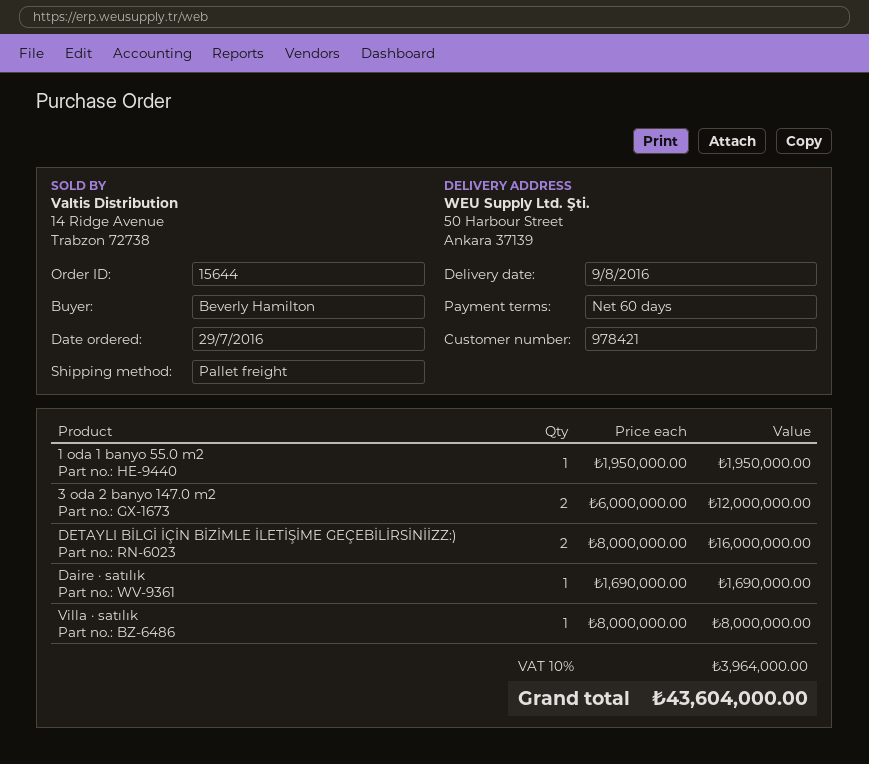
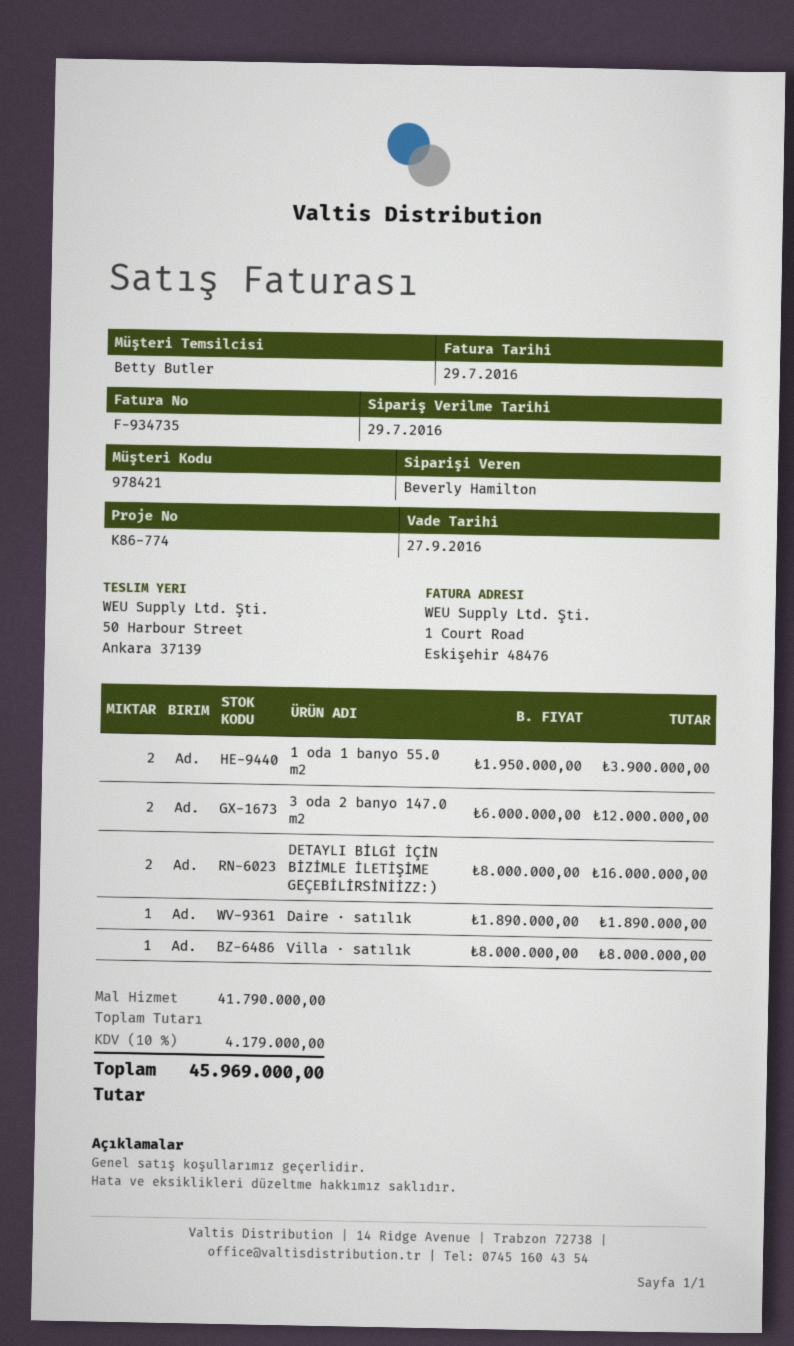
1 oda 1 banyo 55.0 m2: 1 x 1950000.00 = 1950000.00 -> 2 x 1950000.00 = 3900000.00
Daire · satılık: 1 x 1690000.00 = 1690000.00 -> 1 x 1890000.00 = 1890000.00
tax: 10% = 3964000.00 -> 10% = 4179000.00
total: 43604000.00 -> 45969000.00

